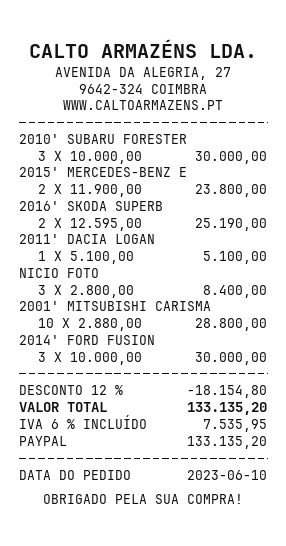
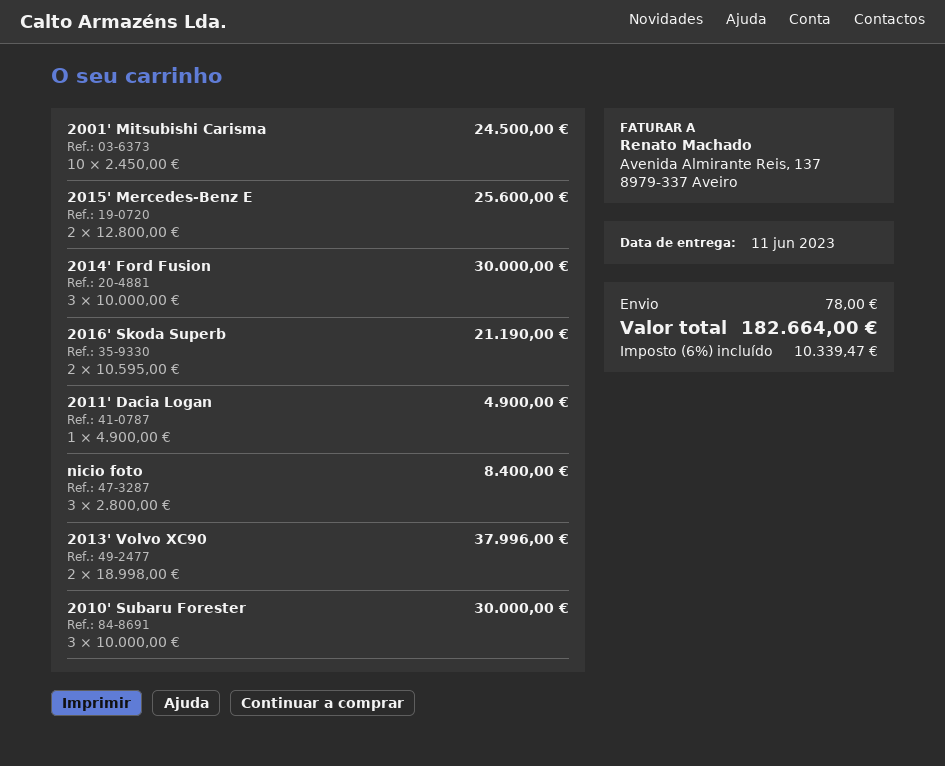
2015' MERCEDES-BENZ E: 2 x 11900.00 = 23800.00 -> 2 x 12800.00 = 25600.00
2016' SKODA SUPERB: 2 x 12595.00 = 25190.00 -> 2 x 10595.00 = 21190.00
2011' DACIA LOGAN: 1 x 5100.00 = 5100.00 -> 1 x 4900.00 = 4900.00
2001' MITSUBISHI CARISMA: 10 x 2880.00 = 28800.00 -> 10 x 2450.00 = 24500.00
2013' Volvo XC90: none -> 2 x 18998.00 = 37996.00
discount: 12% = 18154.80 -> none
shipping: none -> 78.00
tax: 6% = 7535.95 -> 6% = 10339.47
total: 133135.20 -> 182664.00

